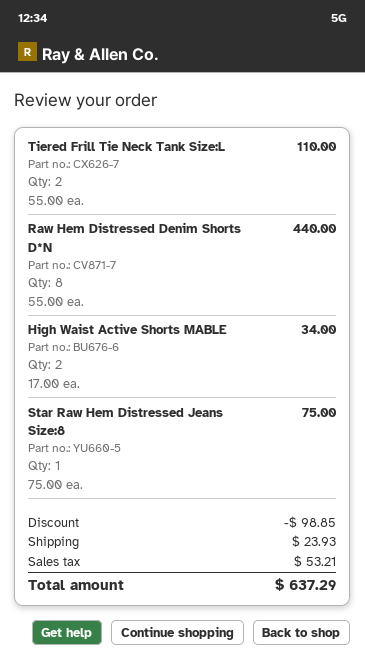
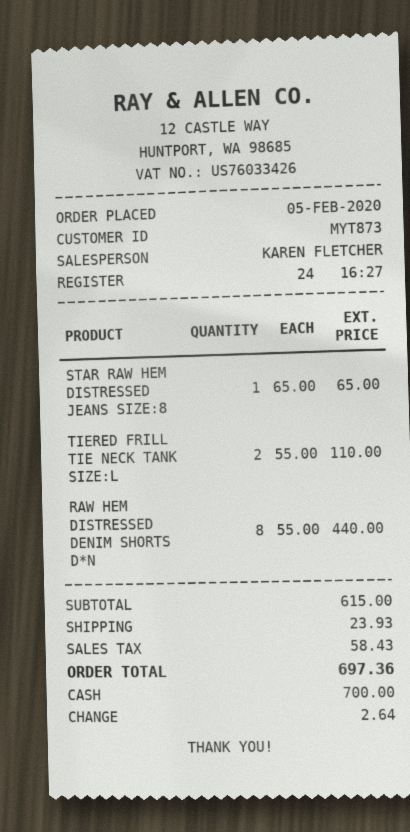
High Waist Active Shorts MABLE: 2 x 17.00 = 34.00 -> none
Star Raw Hem Distressed Jeans Size:8: 1 x 75.00 = 75.00 -> 1 x 65.00 = 65.00
discount: 98.85 -> none
tax: 53.21 -> 58.43
total: 637.29 -> 697.36

